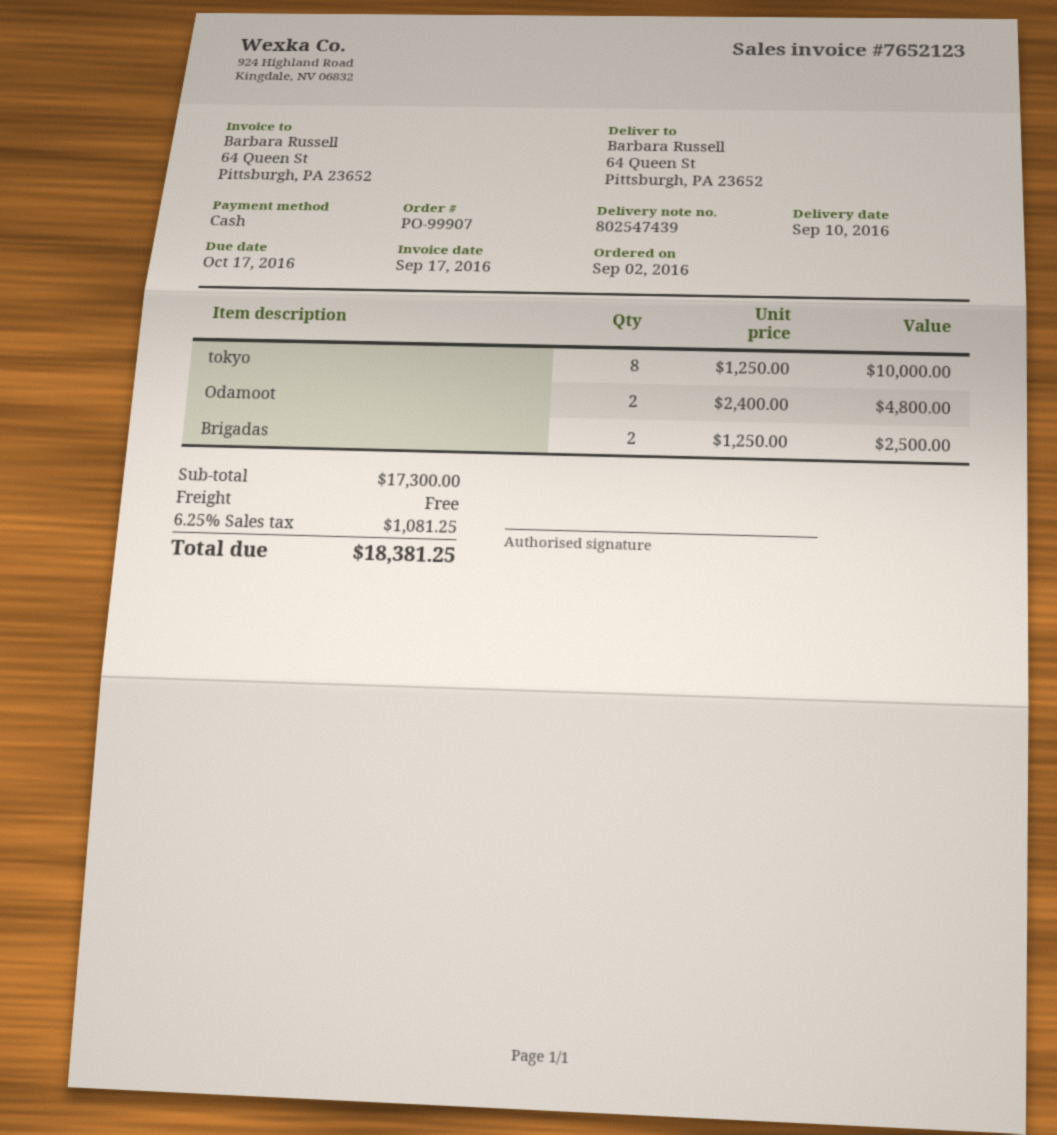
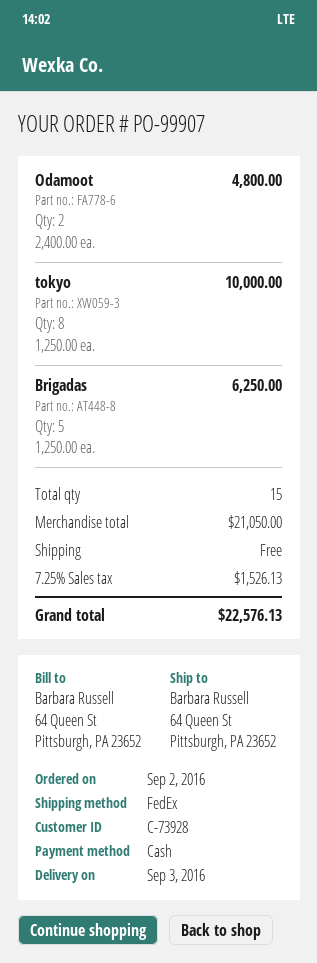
delivery date: 2016-09-10 -> 2016-09-03
Brigadas: 2 x 1250.00 = 2500.00 -> 5 x 1250.00 = 6250.00
subtotal: 17300.00 -> 21050.00
tax: 6.25% = 1081.25 -> 7.25% = 1526.13
total: 18381.25 -> 22576.13

